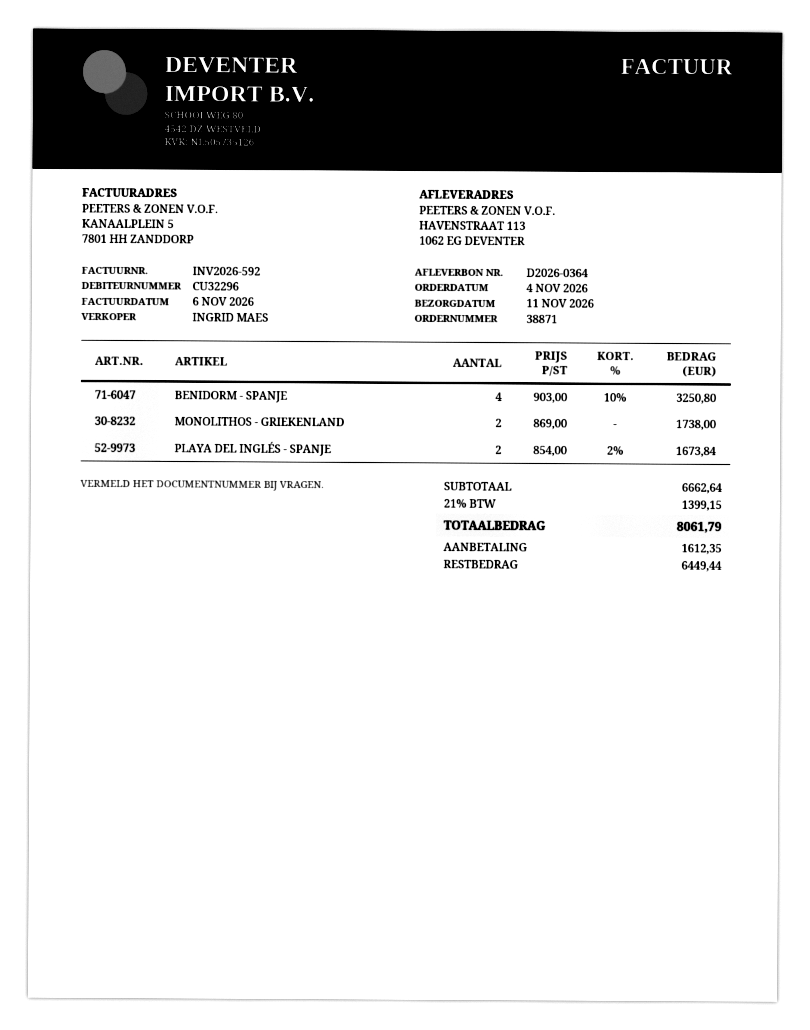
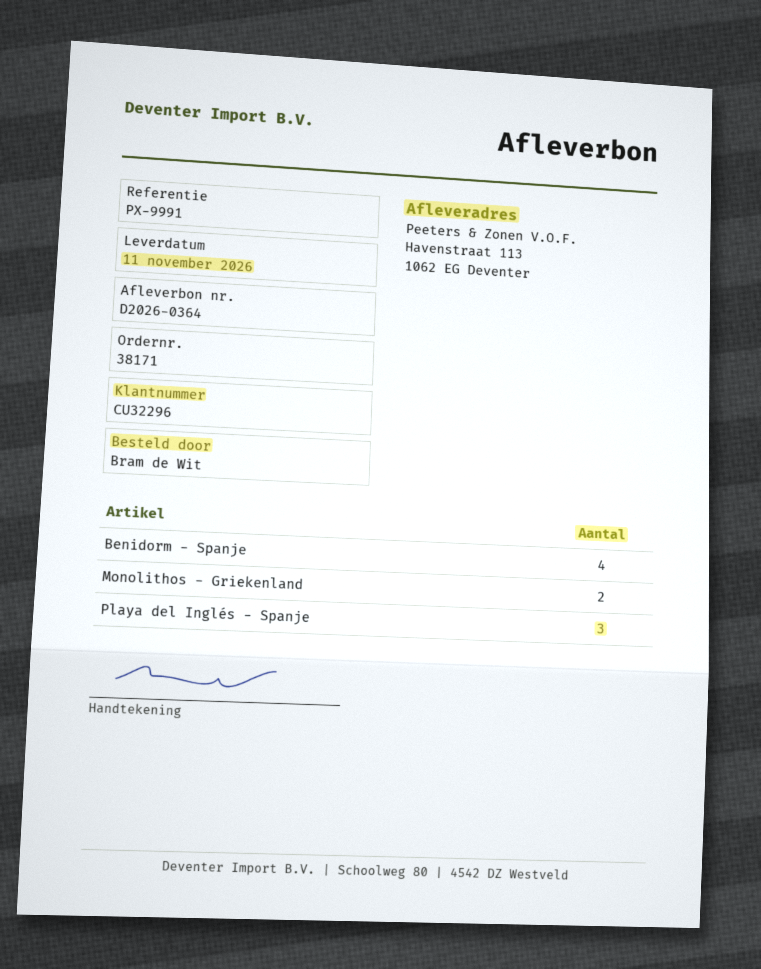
order number: 38871 -> 38171
PLAYA DEL INGLÉS - SPANJE: 2 -> 3

